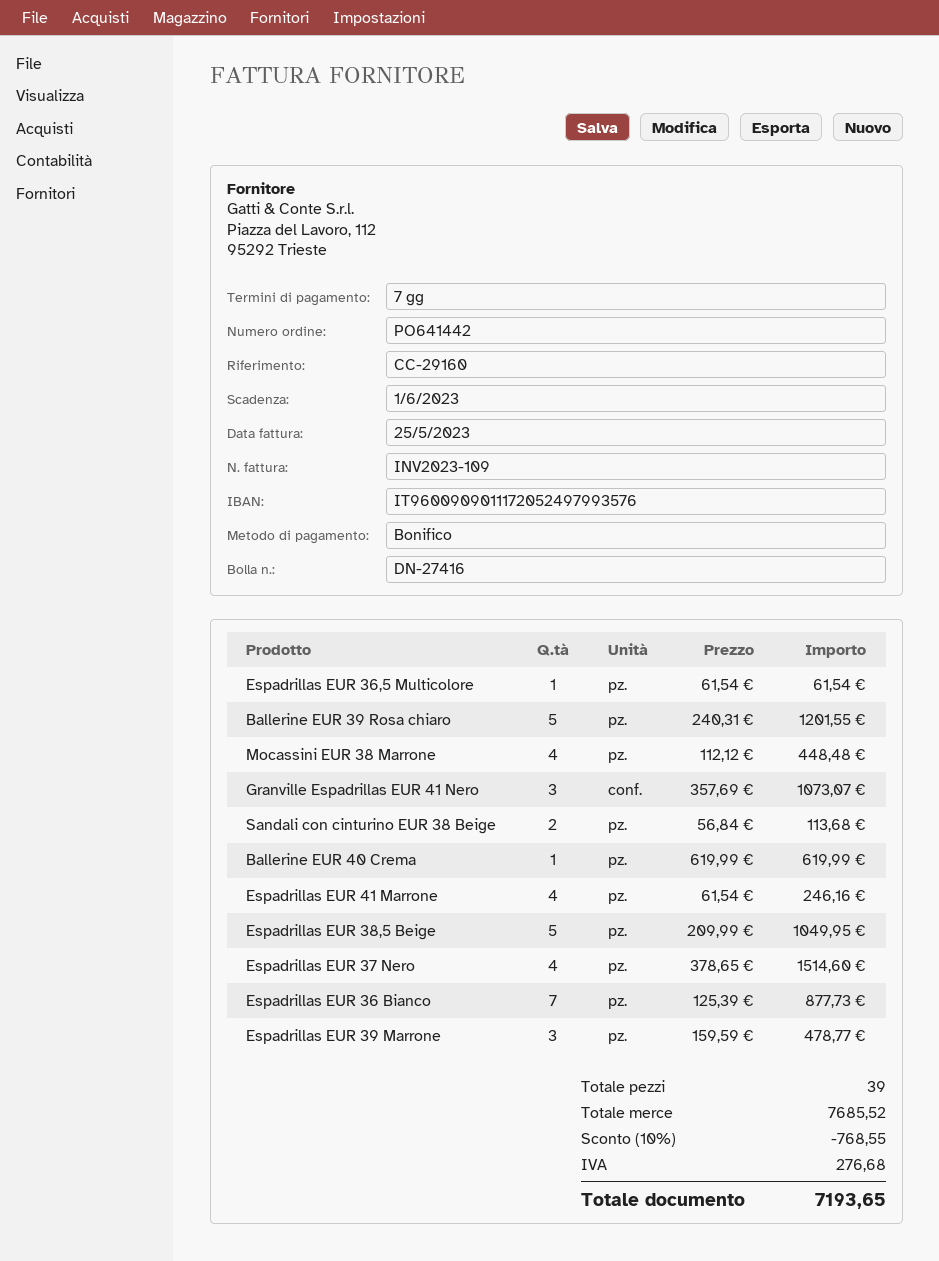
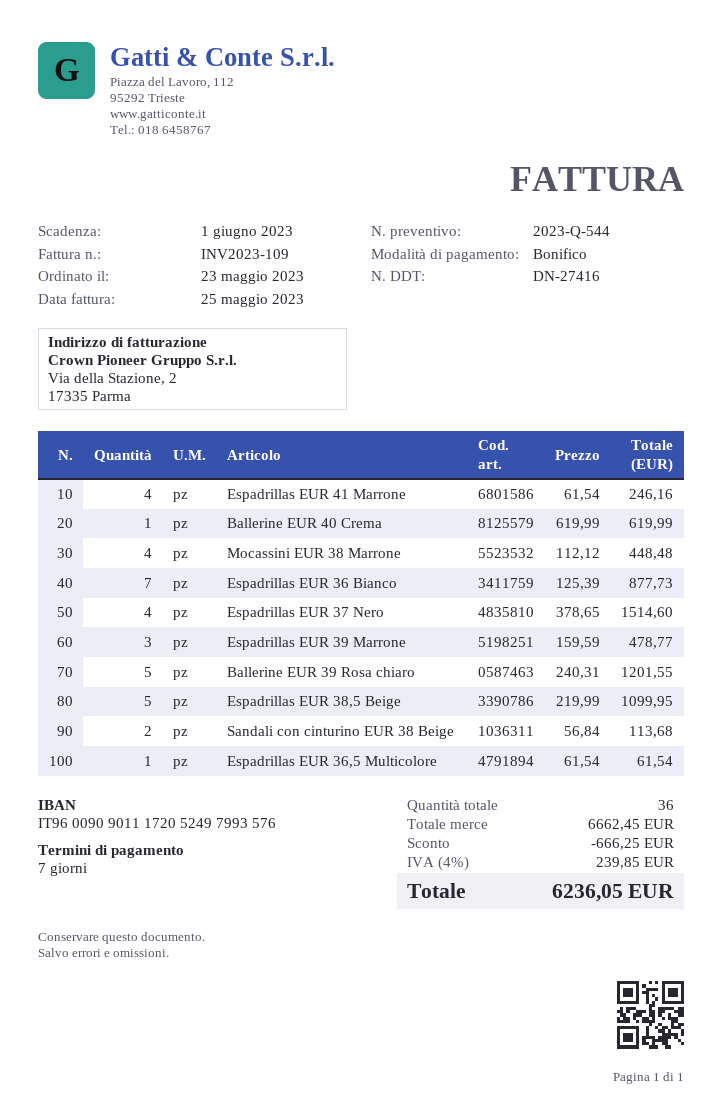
Granville Espadrillas EUR 41 Nero: 3 x 357.69 = 1073.07 -> none
Espadrillas EUR 38,5 Beige: 5 x 209.99 = 1049.95 -> 5 x 219.99 = 1099.95
total quantity: 39 -> 36
subtotal: 7685.52 -> 6662.45
discount: 768.55 -> 666.25
tax: 276.68 -> 239.85
total: 7193.65 -> 6236.05

